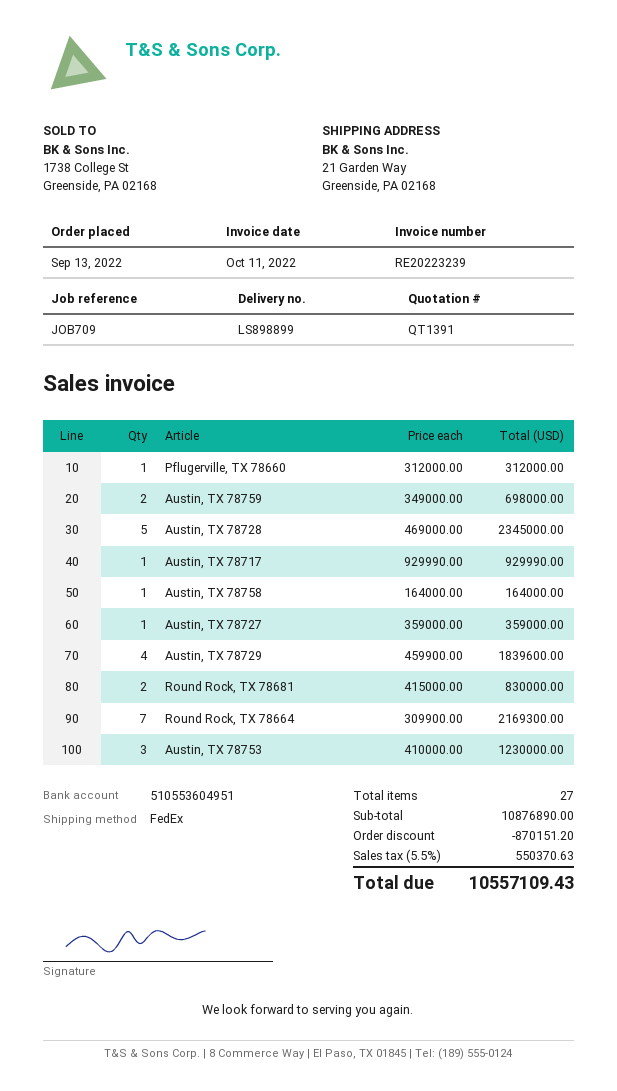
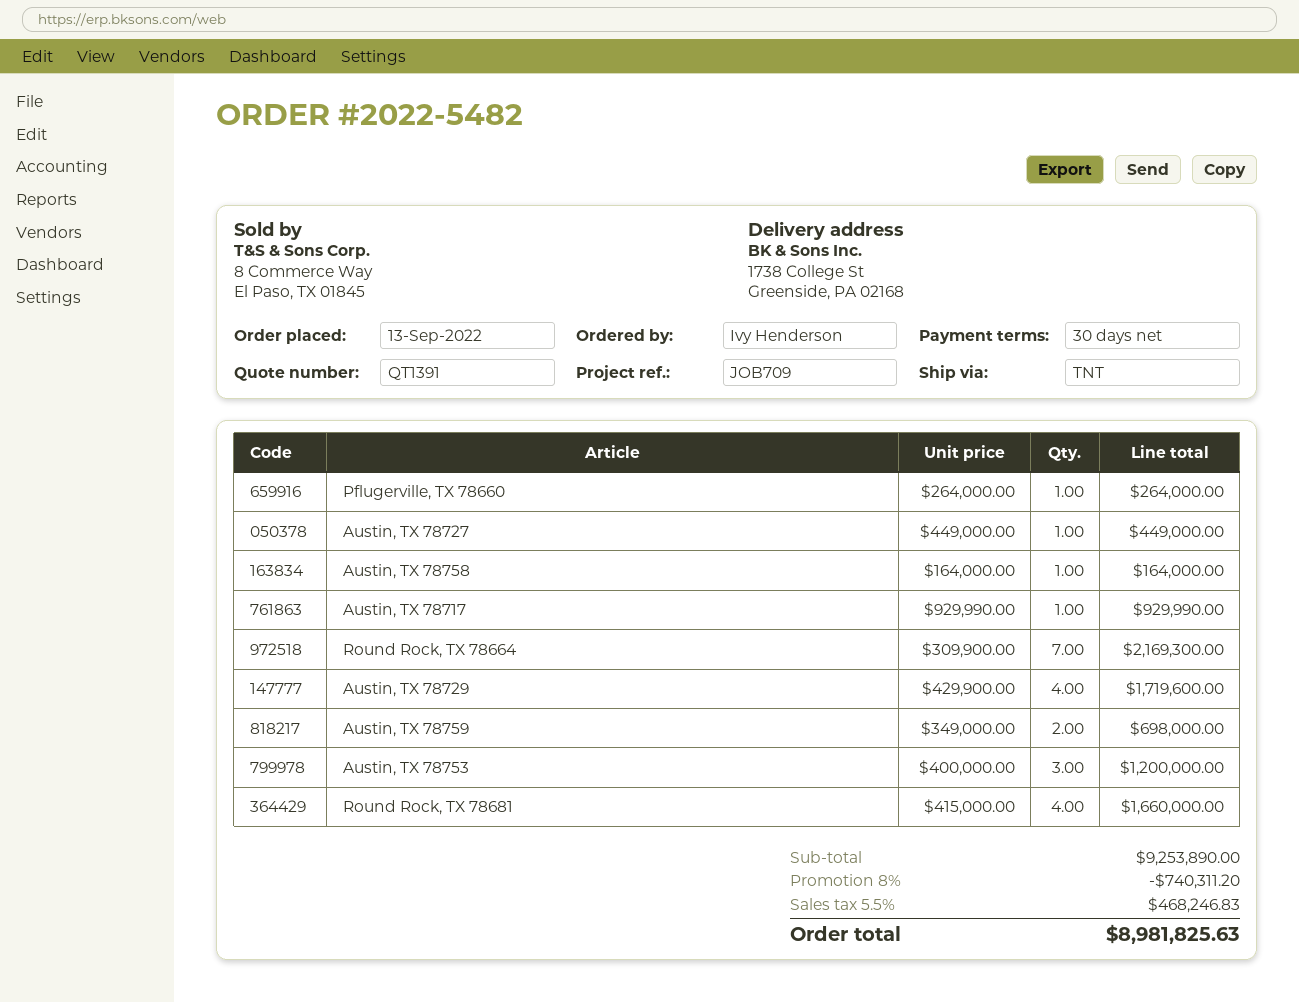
shipping method: FedEx -> TNT
ship to: 21 Garden Way, Greenside, PA 02168 -> 1738 College St, Greenside, PA 02168
Pflugerville, TX 78660: 1 x 312000.00 = 312000.00 -> 1 x 264000.00 = 264000.00
Austin, TX 78728: 5 x 469000.00 = 2345000.00 -> none
Austin, TX 78727: 1 x 359000.00 = 359000.00 -> 1 x 449000.00 = 449000.00
Austin, TX 78729: 4 x 459900.00 = 1839600.00 -> 4 x 429900.00 = 1719600.00
Round Rock, TX 78681: 2 x 415000.00 = 830000.00 -> 4 x 415000.00 = 1660000.00
Austin, TX 78753: 3 x 410000.00 = 1230000.00 -> 3 x 400000.00 = 1200000.00
subtotal: 10876890.00 -> 9253890.00
discount: 870151.20 -> 740311.20
tax: 5.5% = 550370.63 -> 5.5% = 468246.83
total: 10557109.43 -> 8981825.63

